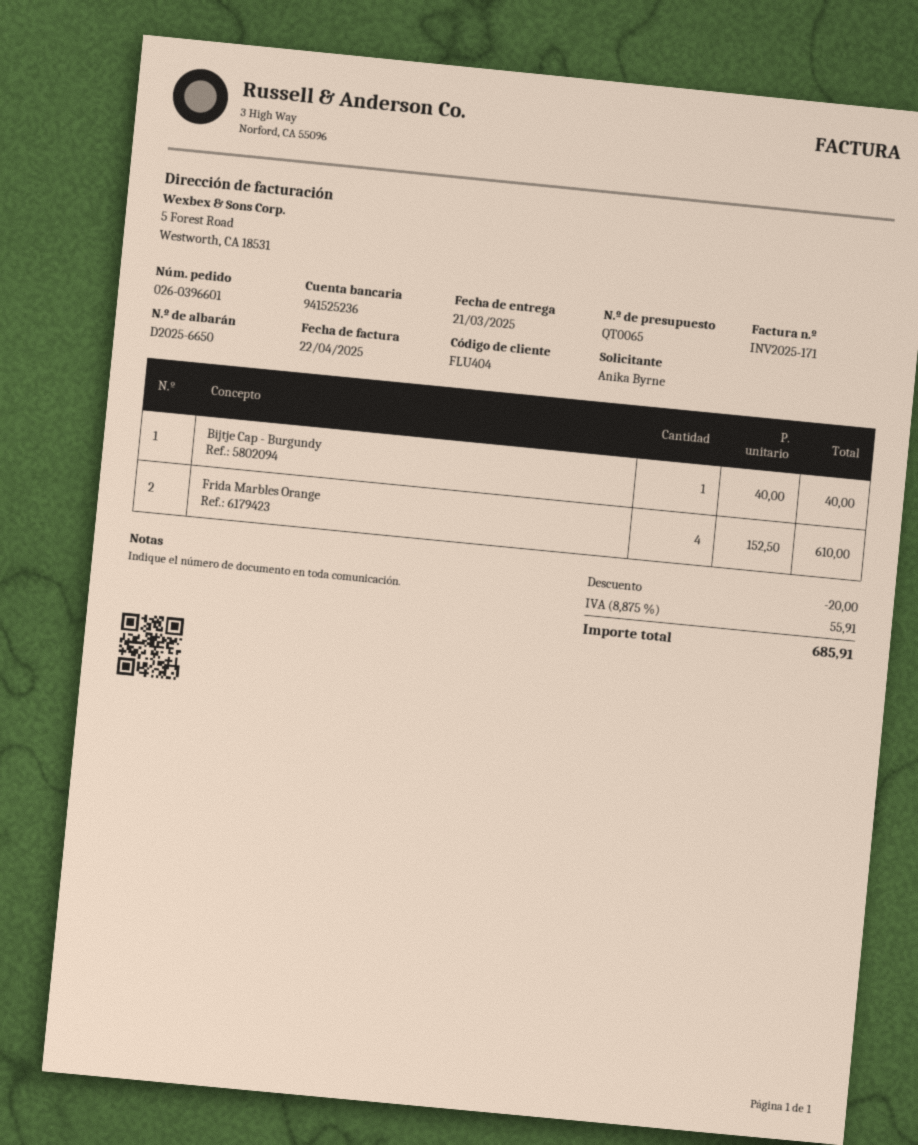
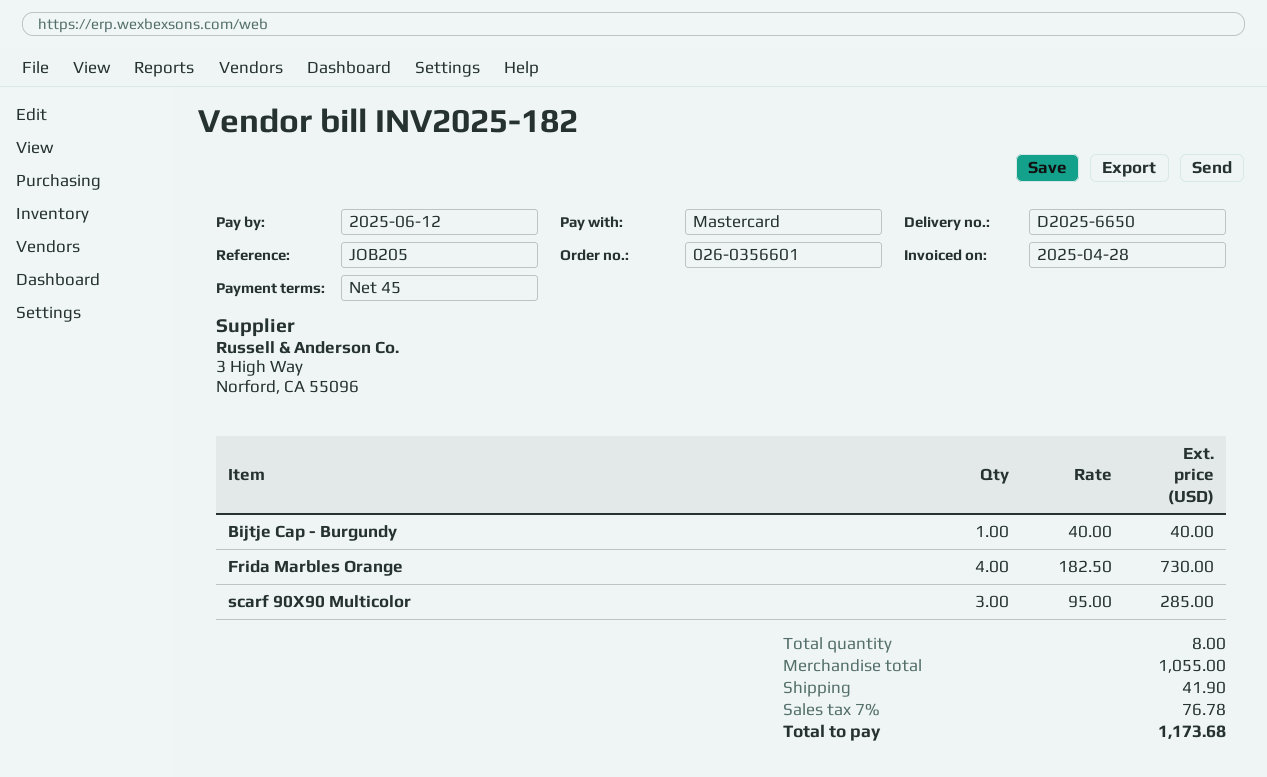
order number: 026-0396601 -> 026-0356601
invoice number: INV2025-171 -> INV2025-182
invoice date: 2025-04-22 -> 2025-04-28
Frida Marbles Orange: 4 x 152.50 = 610.00 -> 4 x 182.50 = 730.00
scarf 90X90 Multicolor: none -> 3 x 95.00 = 285.00
discount: 20.00 -> none
shipping: none -> 41.90
tax: 8.875% = 55.91 -> 7% = 76.78
total: 685.91 -> 1173.68

